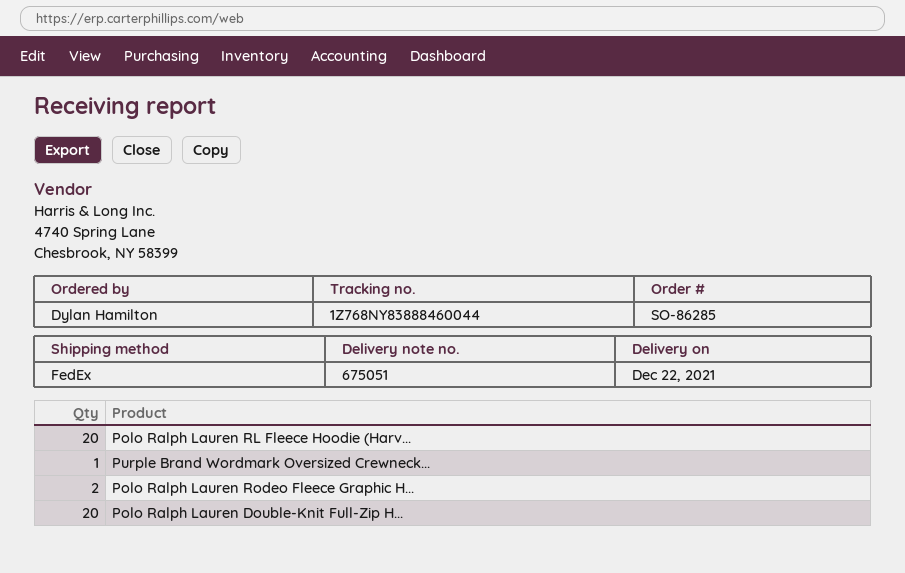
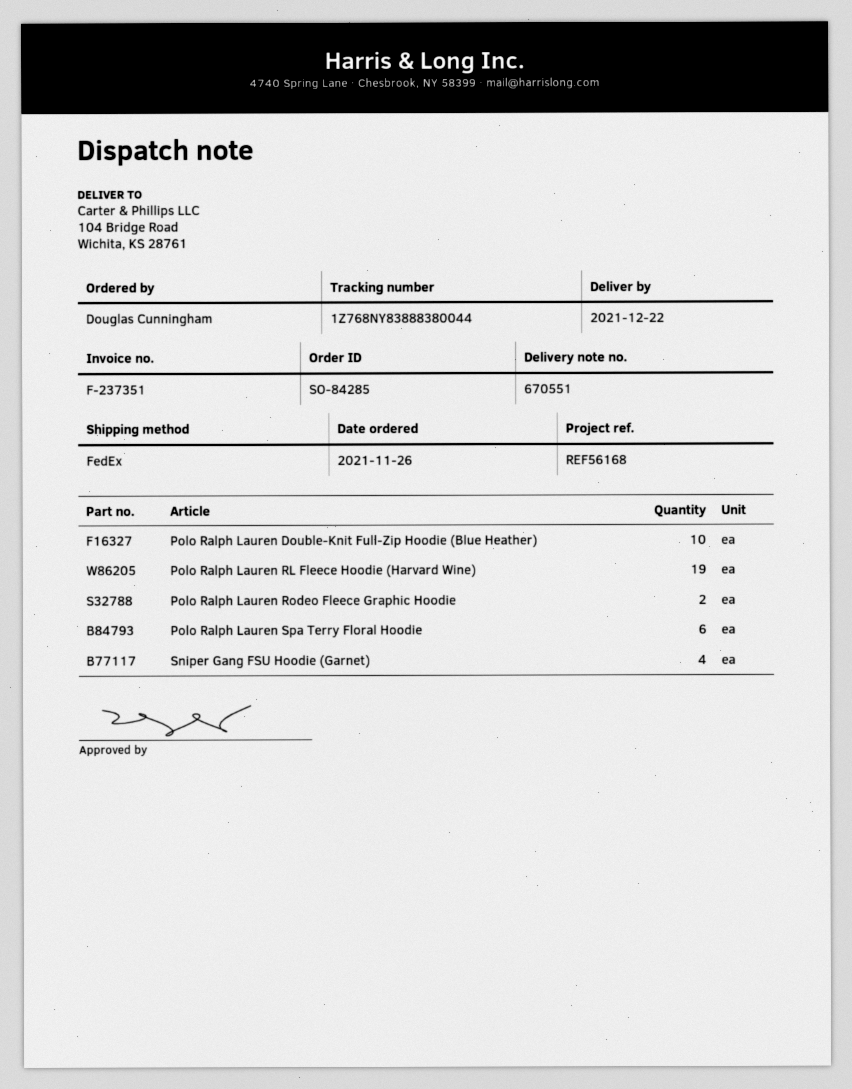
order number: SO-86285 -> SO-84285
delivery note number: 675051 -> 670551
ordered by: Dylan Hamilton -> Douglas Cunningham
tracking number: 1Z768NY83888460044 -> 1Z768NY83888380044
Polo Ralph Lauren RL Fleece Hoodie (Harv...: 20 -> 19
Purple Brand Wordmark Oversized Crewneck...: 1 -> none
Polo Ralph Lauren Double-Knit Full-Zip H...: 20 -> 10
Polo Ralph Lauren Spa Terry Floral Hoodie: none -> 6
Sniper Gang FSU Hoodie (Garnet): none -> 4

